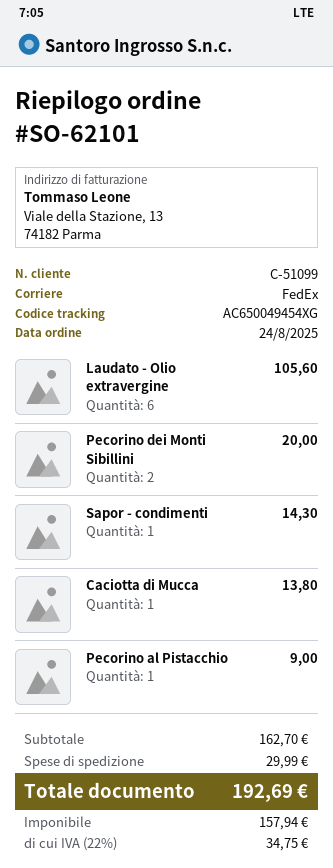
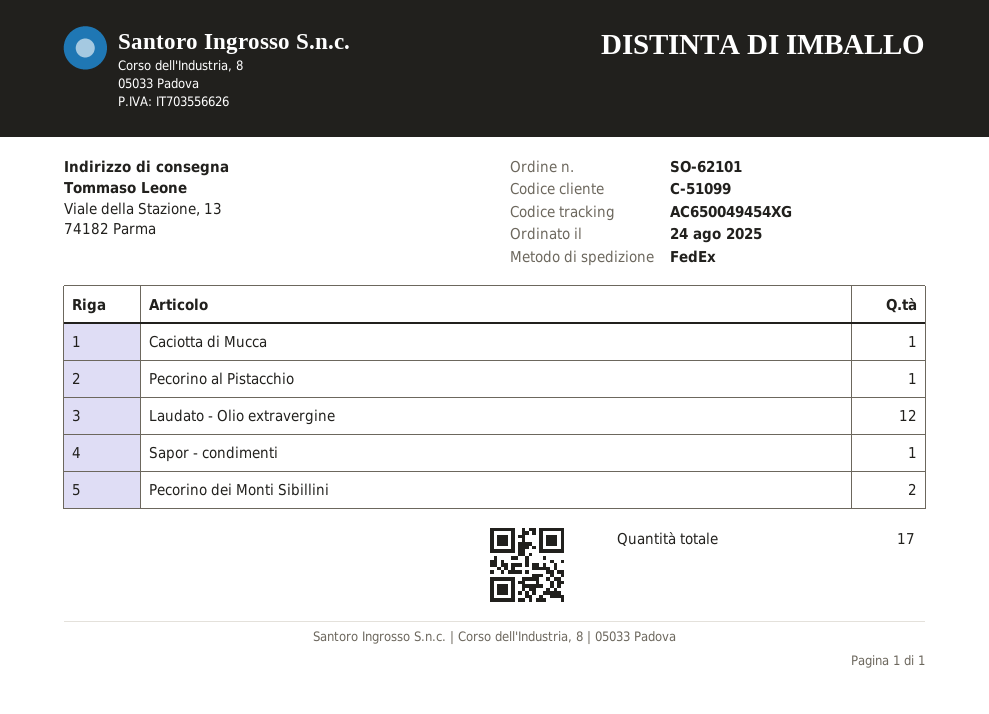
Laudato - Olio extravergine: 6 -> 12

